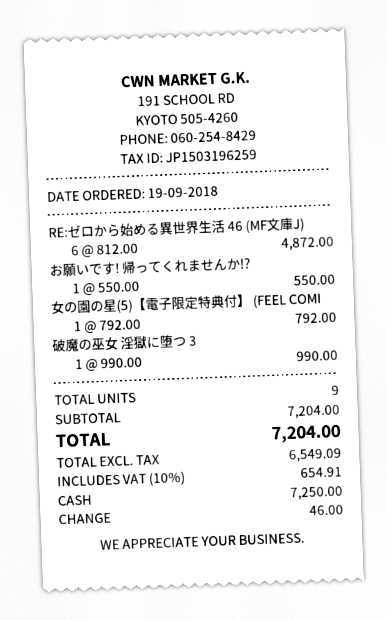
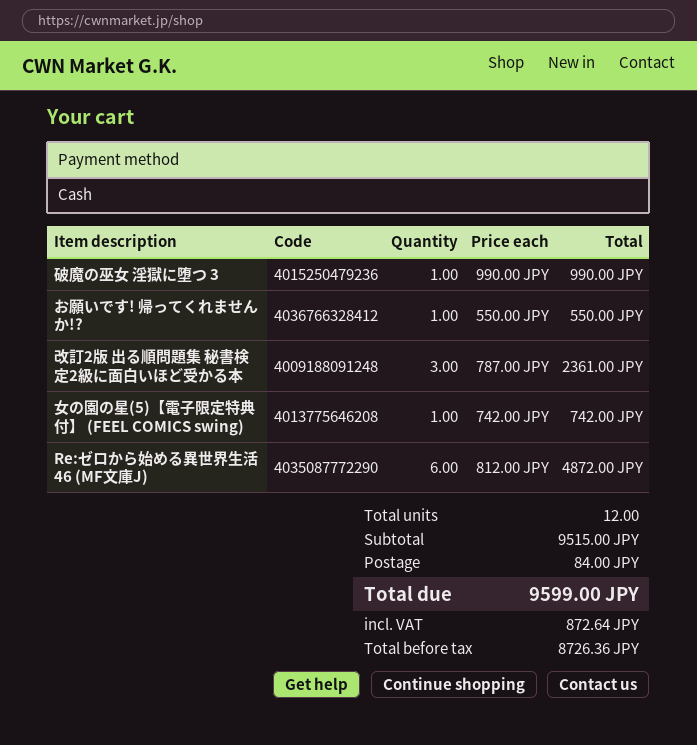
女の園の星(5)【電子限定特典付】 (FEEL COMI: 1 x 792.00 = 792.00 -> 1 x 742.00 = 742.00
改訂2版 出る順問題集 秘書検定2級に面白いほど受かる本: none -> 3 x 787.00 = 2361.00
total quantity: 9 -> 12
subtotal: 7204.00 -> 9515.00
shipping: none -> 84.00
net: 6549.09 -> 8726.36
tax: 654.91 -> 872.64
total: 7204.00 -> 9599.00

